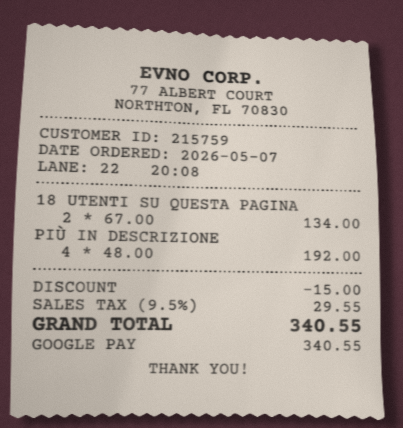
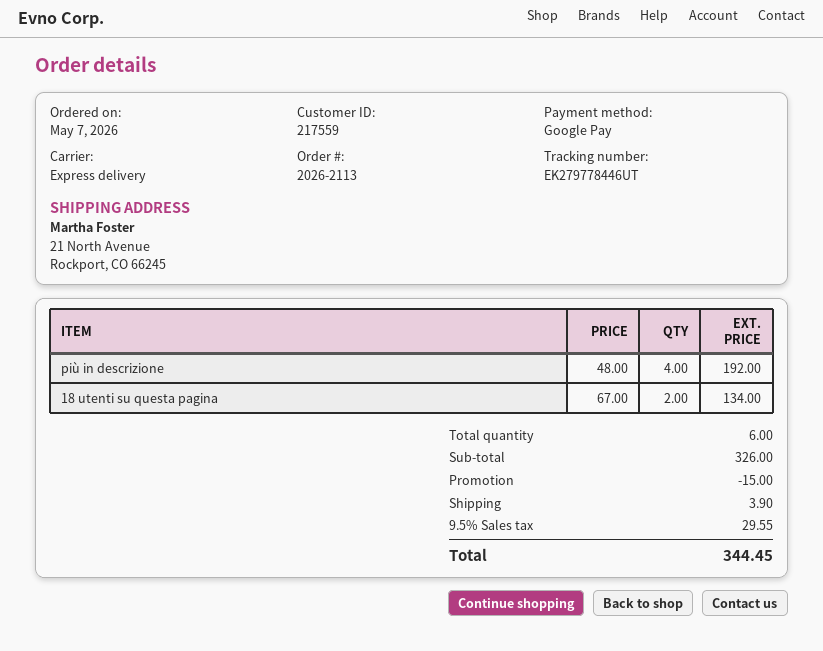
customer number: 215759 -> 217559
shipping: none -> 3.90
total: 340.55 -> 344.45

